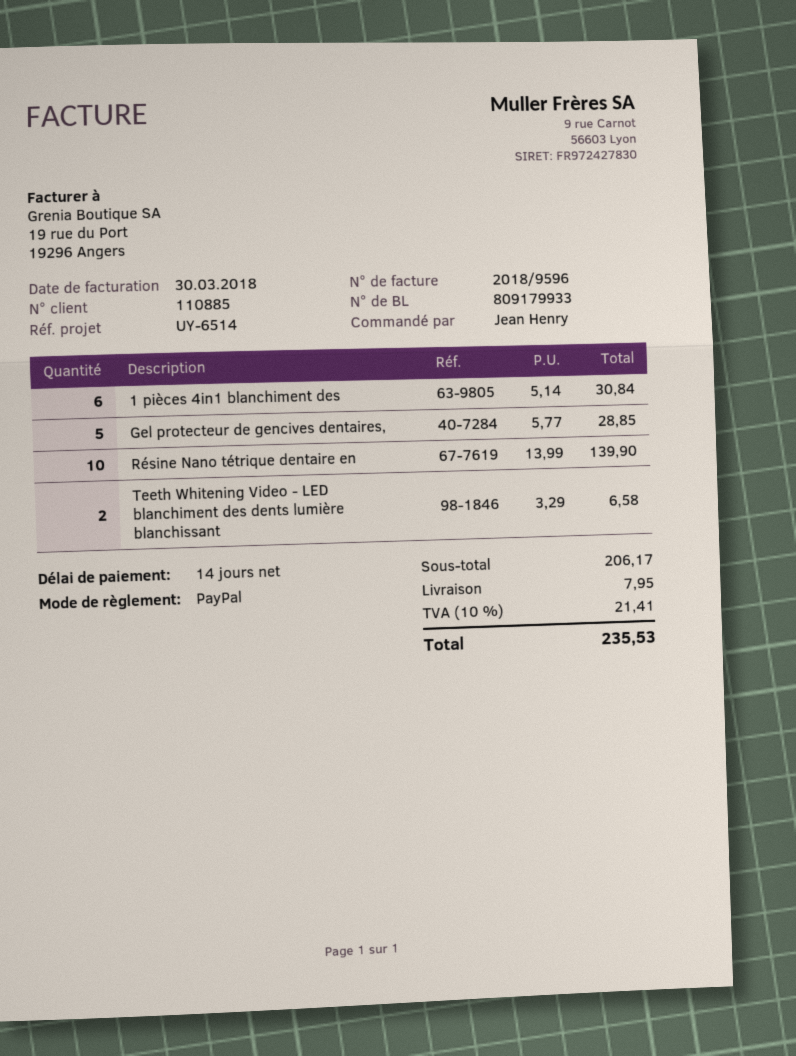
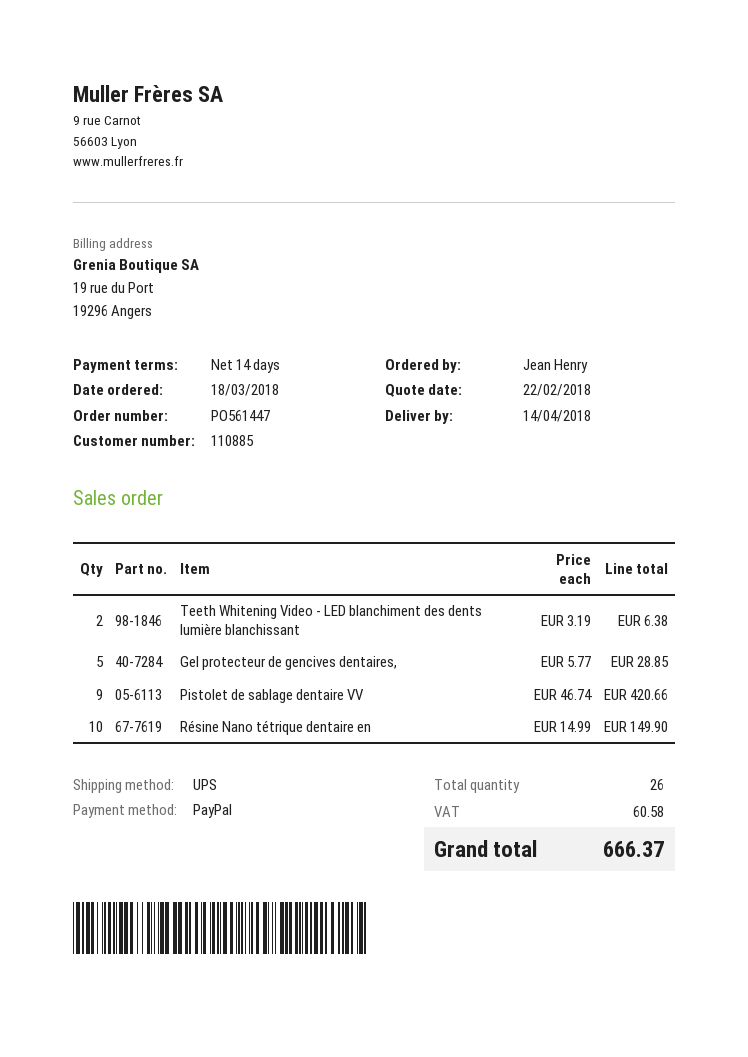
1 pièces 4in1 blanchiment des: 6 x 5.14 = 30.84 -> none
Résine Nano tétrique dentaire en: 10 x 13.99 = 139.90 -> 10 x 14.99 = 149.90
Teeth Whitening Video - LED blanchiment des dents lumière blanchissant: 2 x 3.29 = 6.58 -> 2 x 3.19 = 6.38
Pistolet de sablage dentaire VV: none -> 9 x 46.74 = 420.66
shipping: 7.95 -> none
tax: 21.41 -> 60.58
total: 235.53 -> 666.37

